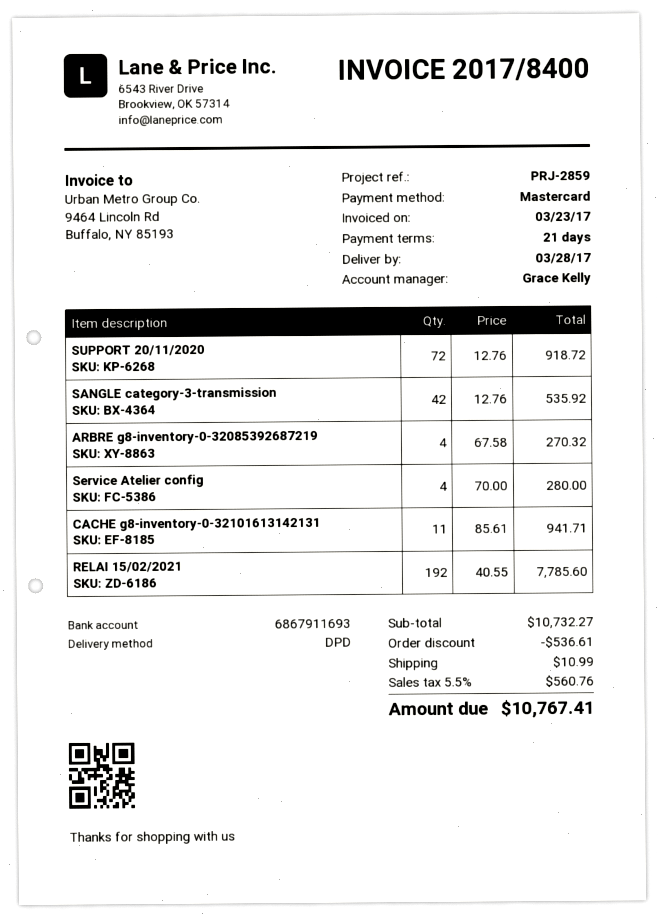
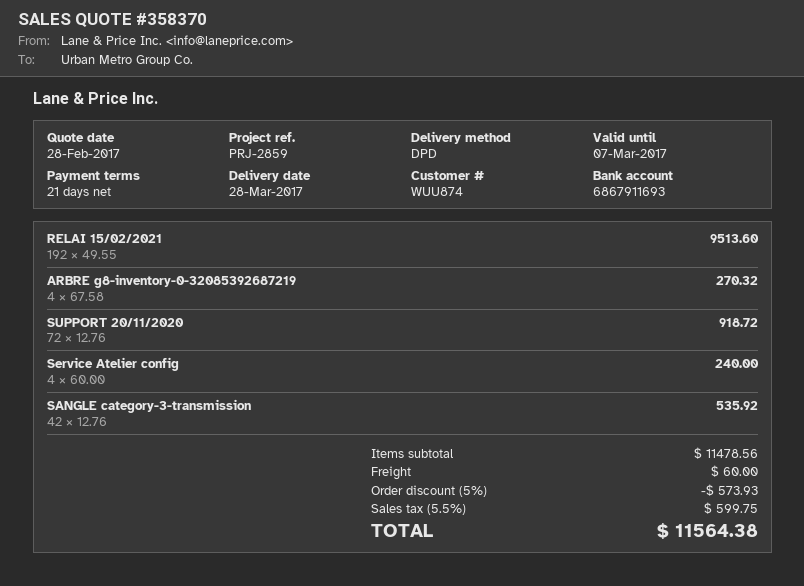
Service Atelier config: 4 x 70.00 = 280.00 -> 4 x 60.00 = 240.00
CACHE g8-inventory-0-32101613142131: 11 x 85.61 = 941.71 -> none
RELAI 15/02/2021: 192 x 40.55 = 7785.60 -> 192 x 49.55 = 9513.60
subtotal: 10732.27 -> 11478.56
discount: 536.61 -> 573.93
shipping: 10.99 -> 60.00
tax: 5.5% = 560.76 -> 5.5% = 599.75
total: 10767.41 -> 11564.38

